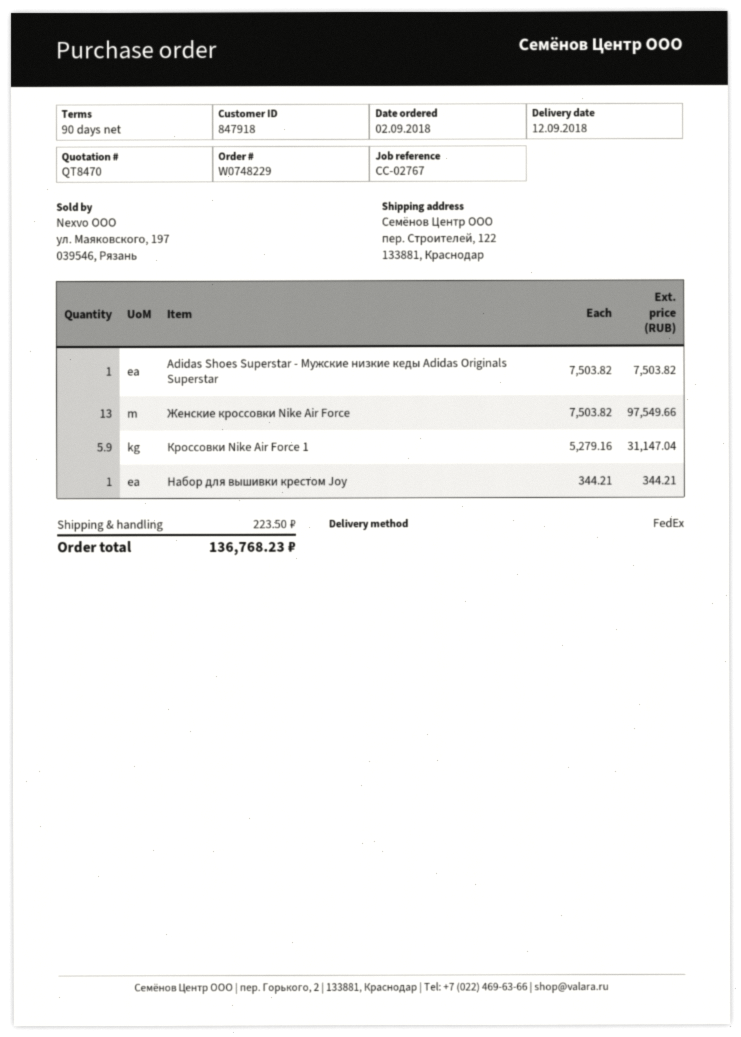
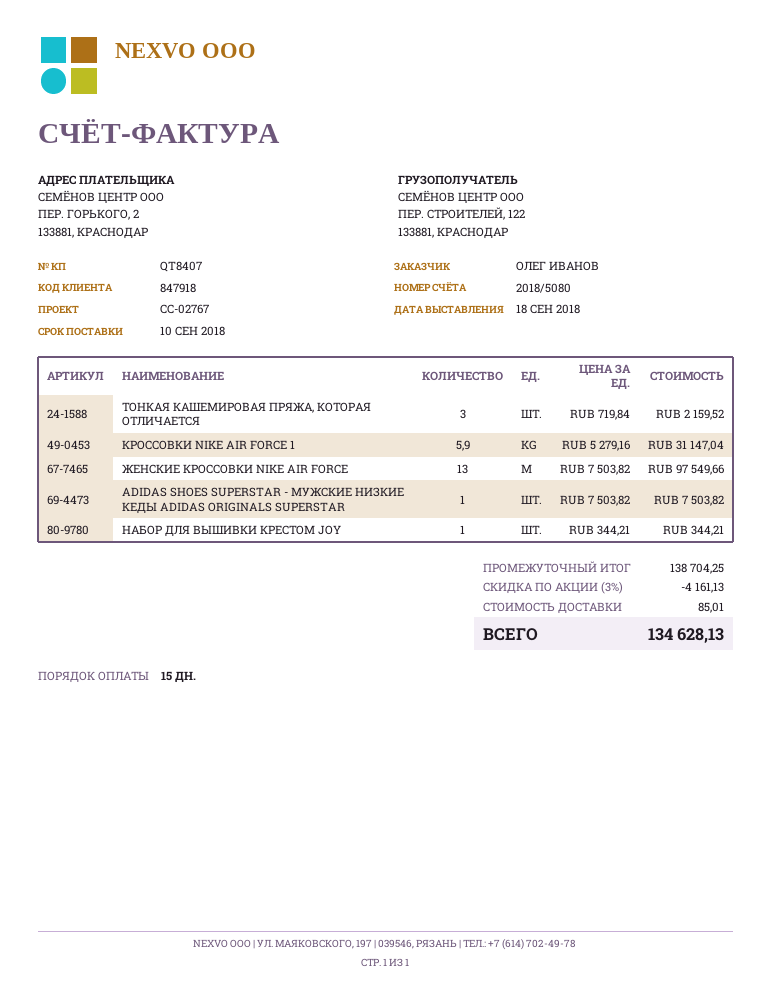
quote number: QT8470 -> QT8407
delivery date: 2018-09-12 -> 2018-09-10
payment terms: 90 days -> 15 days
ТОНКАЯ КАШЕМИРОВАЯ ПРЯЖА, КОТОРАЯ ОТЛИЧАЕТСЯ: none -> 3 x 719.84 = 2159.52
discount: none -> 3% = 4161.13
shipping: 223.50 -> 85.01
total: 136768.23 -> 134628.13

